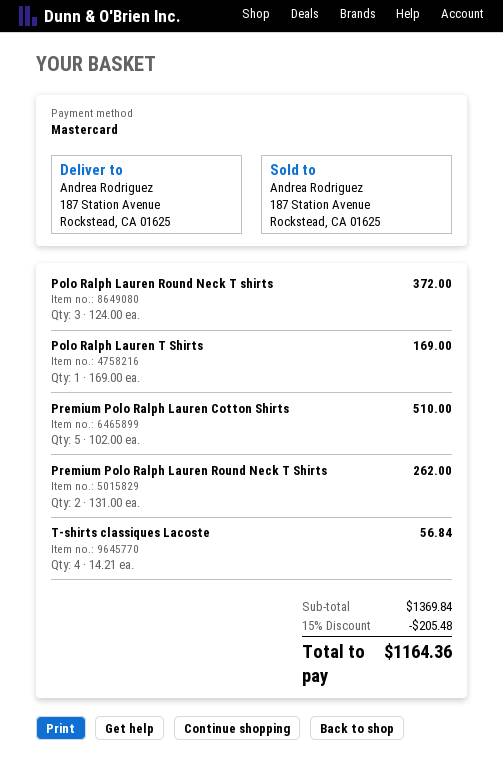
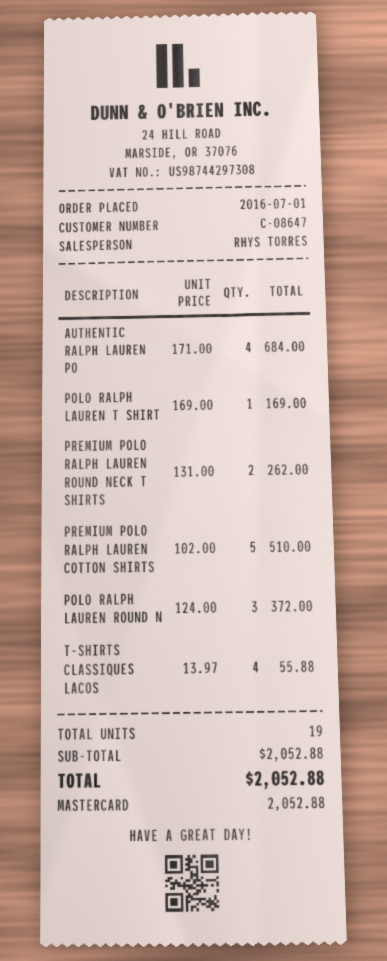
T-shirts classiques Lacoste: 4 x 14.21 = 56.84 -> 4 x 13.97 = 55.88
AUTHENTIC RALPH LAUREN PO: none -> 4 x 171.00 = 684.00
subtotal: 1369.84 -> 2052.88
discount: 15% = 205.48 -> none
total: 1164.36 -> 2052.88

